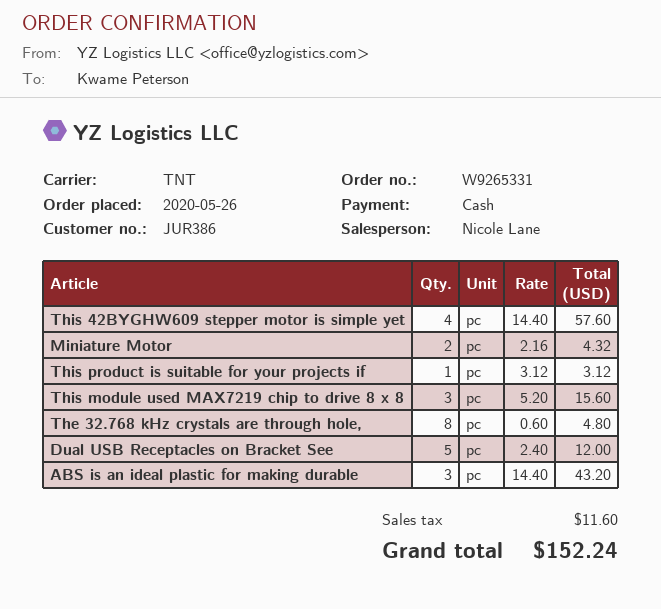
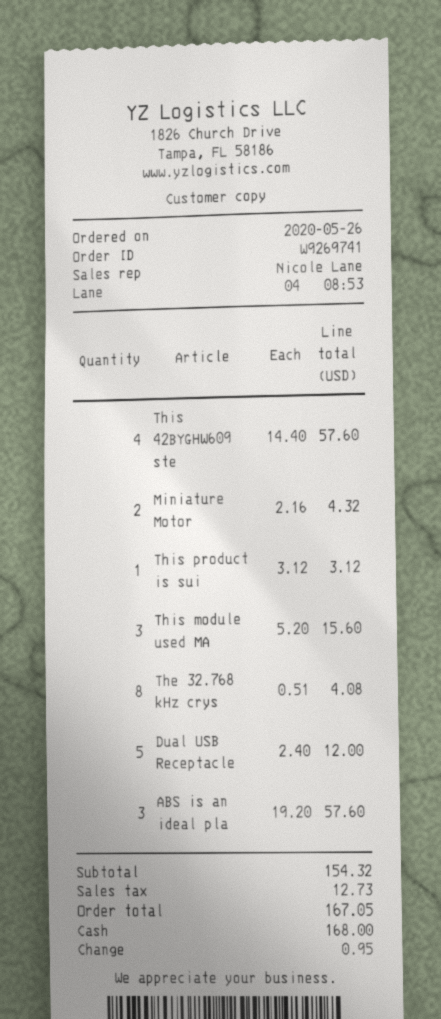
order number: W9265331 -> W9269741
The 32.768 kHz crystals are through hole,: 8 x 0.60 = 4.80 -> 8 x 0.51 = 4.08
ABS is an ideal plastic for making durable: 3 x 14.40 = 43.20 -> 3 x 19.20 = 57.60
tax: 11.60 -> 12.73
total: 152.24 -> 167.05

